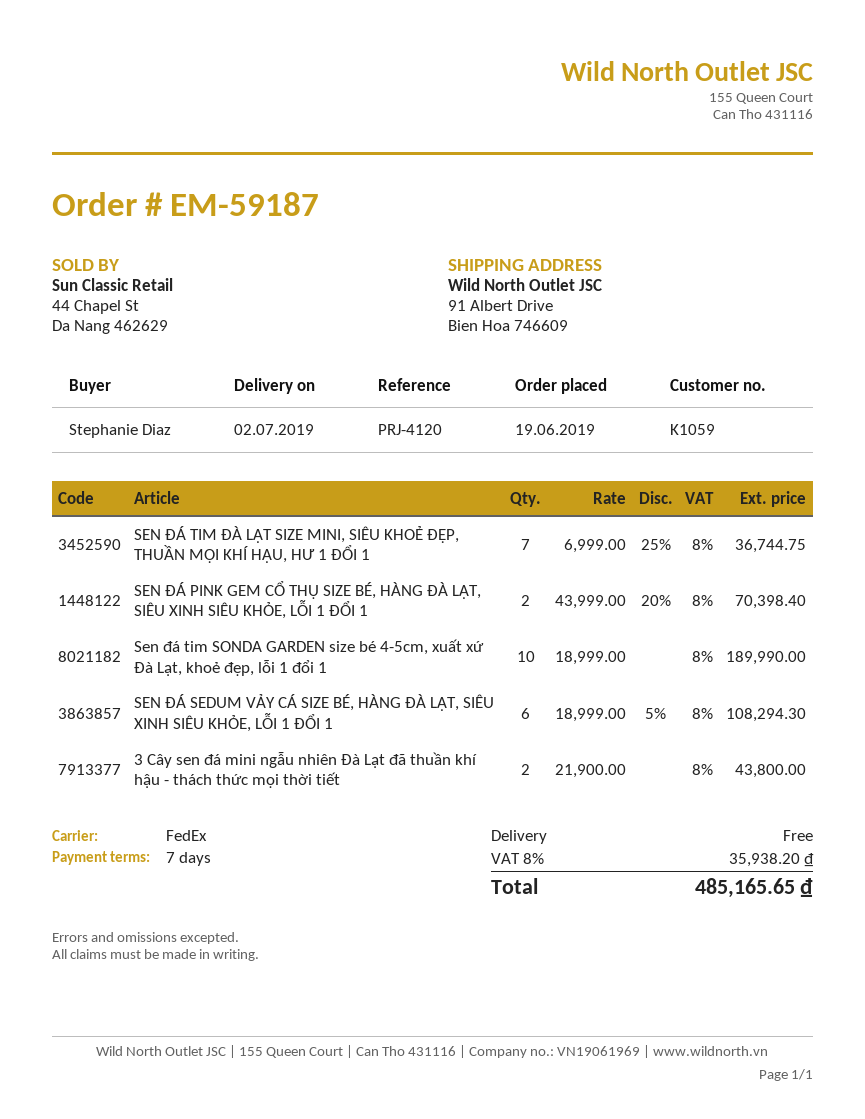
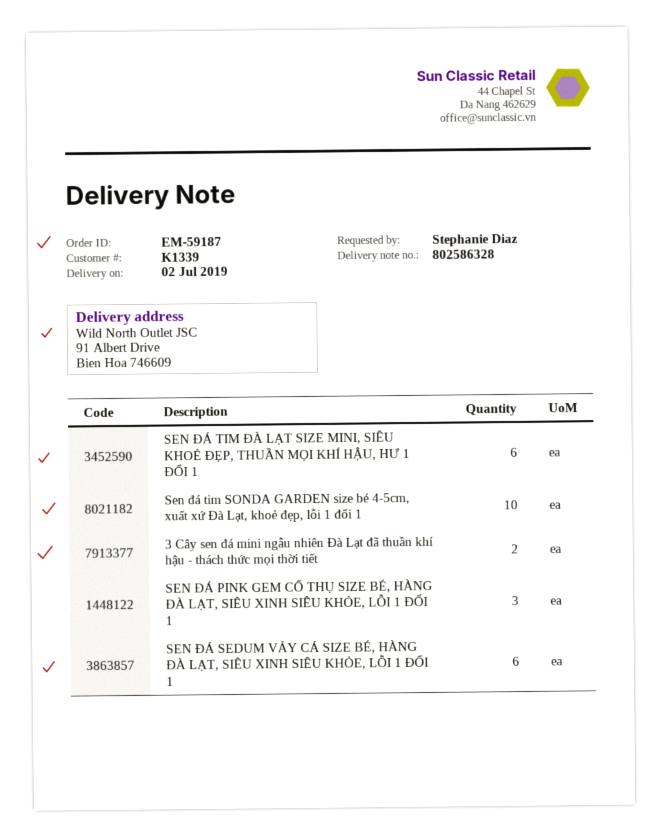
customer number: K1059 -> K1339
SEN ĐÁ TIM ĐÀ LẠT SIZE MINI, SIÊU KHOẺ ĐẸP, THUẦN MỌI KHÍ HẬU, HƯ 1 ĐỔI 1: 7 -> 6
SEN ĐÁ PINK GEM CỔ THỤ SIZE BÉ, HÀNG ĐÀ LẠT, SIÊU XINH SIÊU KHỎE, LỖI 1 ĐỔI 1: 2 -> 3

